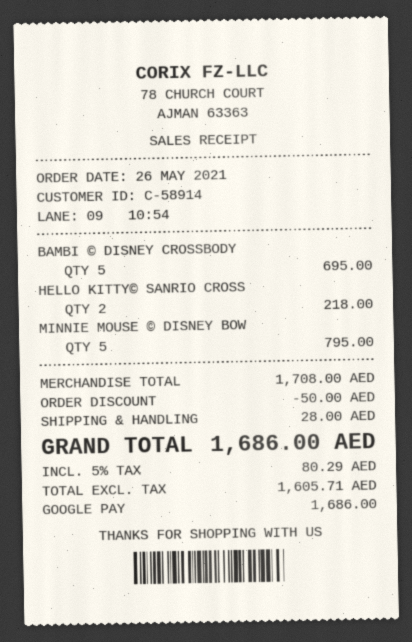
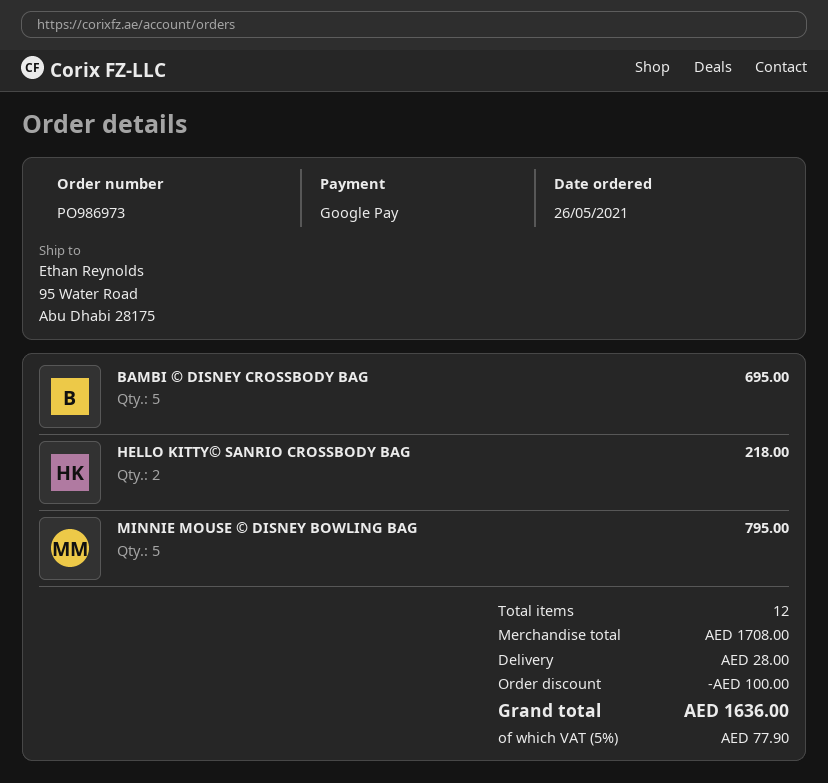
discount: 50.00 -> 100.00
tax: 5% = 80.29 -> 5% = 77.90
total: 1686.00 -> 1636.00

